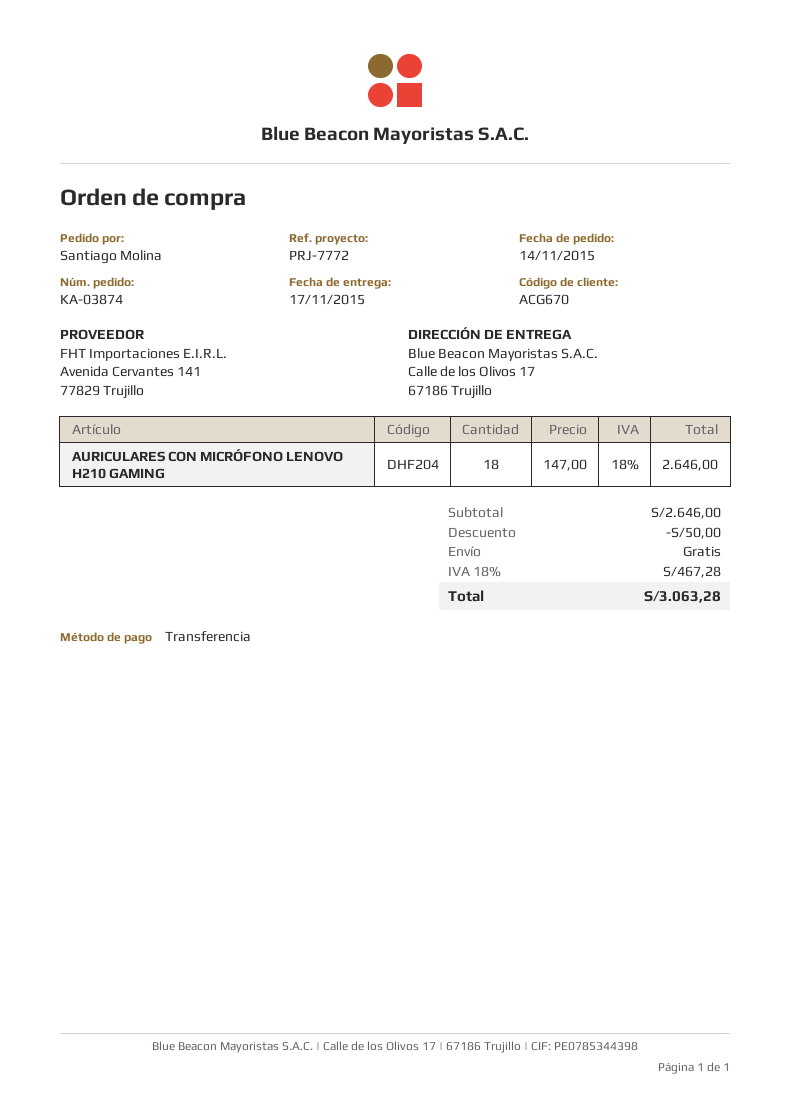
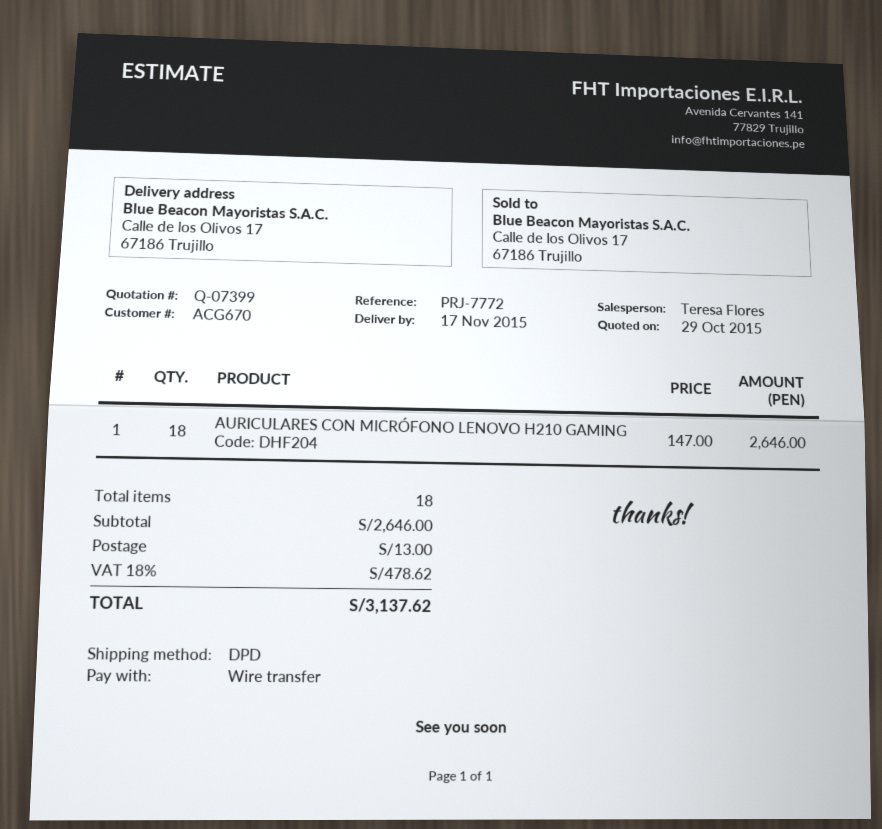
discount: 50.00 -> none
shipping: 0.00 -> 13.00
tax: 18% = 467.28 -> 18% = 478.62
total: 3063.28 -> 3137.62

